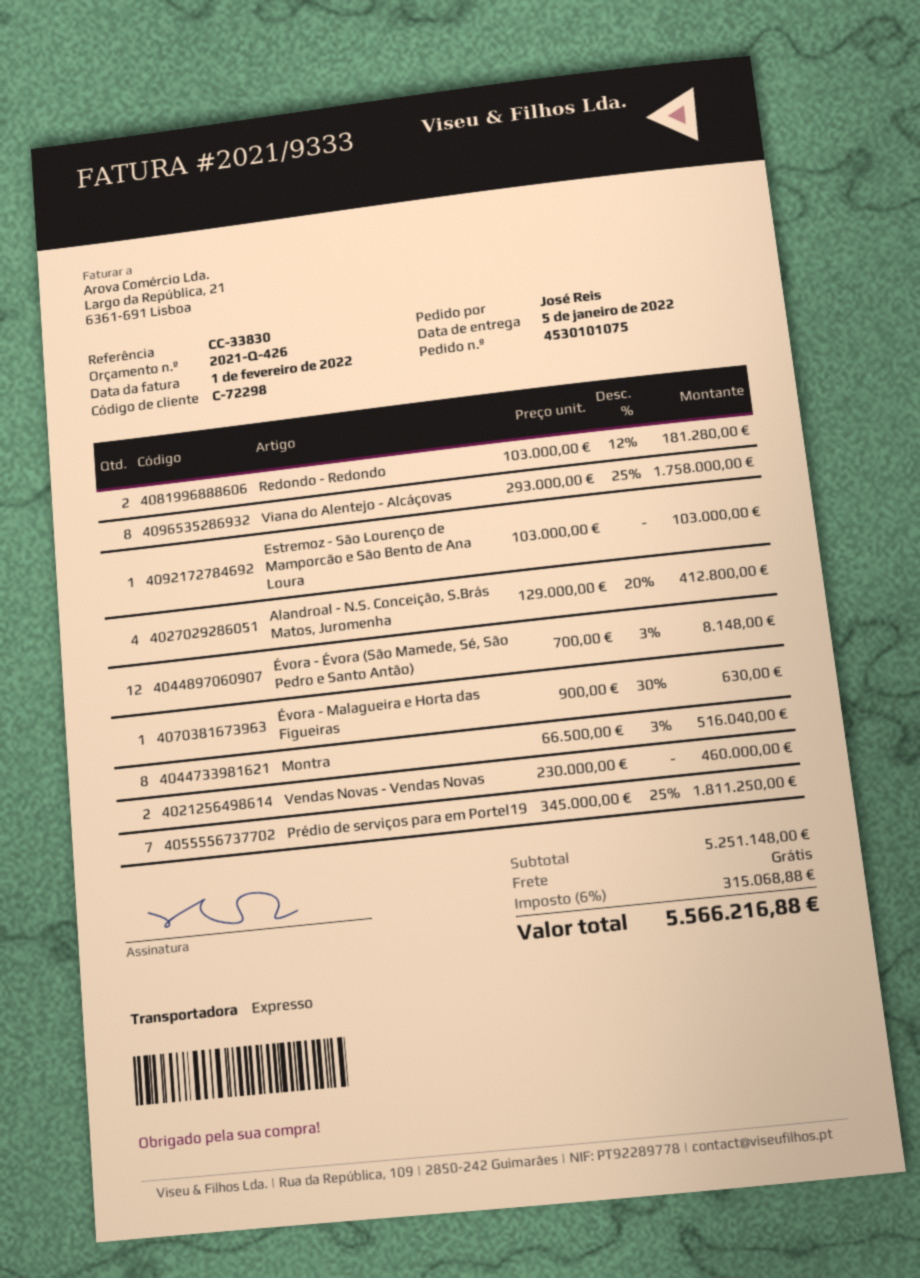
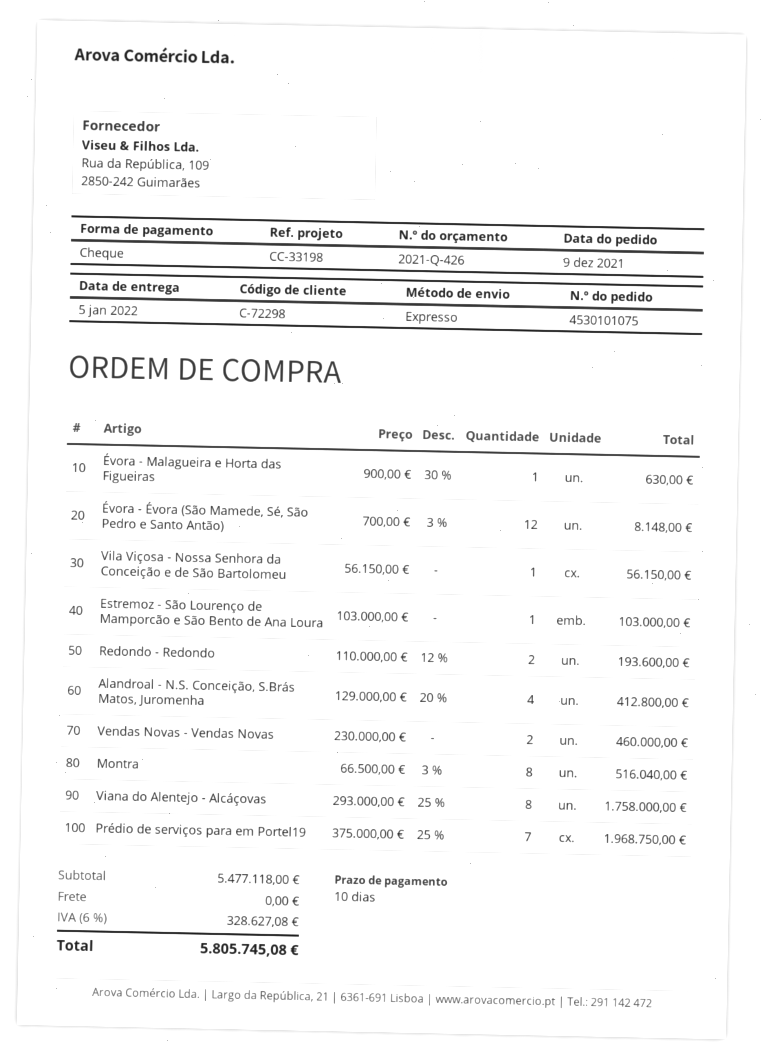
reference: CC-33830 -> CC-33198
Redondo - Redondo: 2 x 103000.00 - 12% = 181280.00 -> 2 x 110000.00 - 12% = 193600.00
Prédio de serviços para em Portel19: 7 x 345000.00 - 25% = 1811250.00 -> 7 x 375000.00 - 25% = 1968750.00
Vila Viçosa - Nossa Senhora da Conceição e de São Bartolomeu: none -> 1 x 56150.00 = 56150.00
subtotal: 5251148.00 -> 5477118.00
tax: 6% = 315068.88 -> 6% = 328627.08
total: 5566216.88 -> 5805745.08

